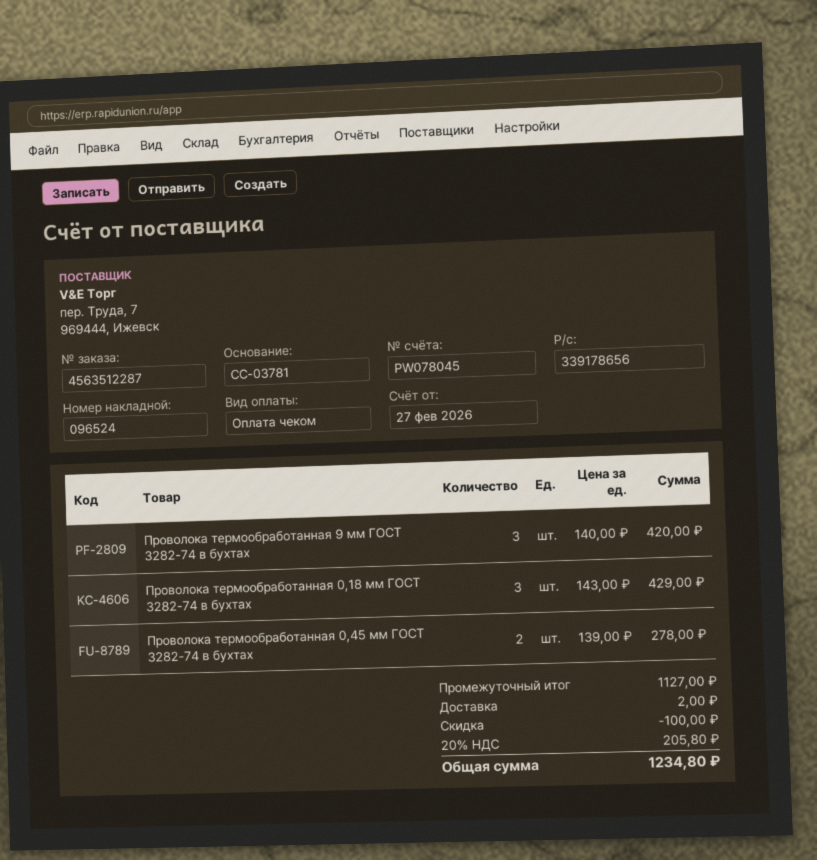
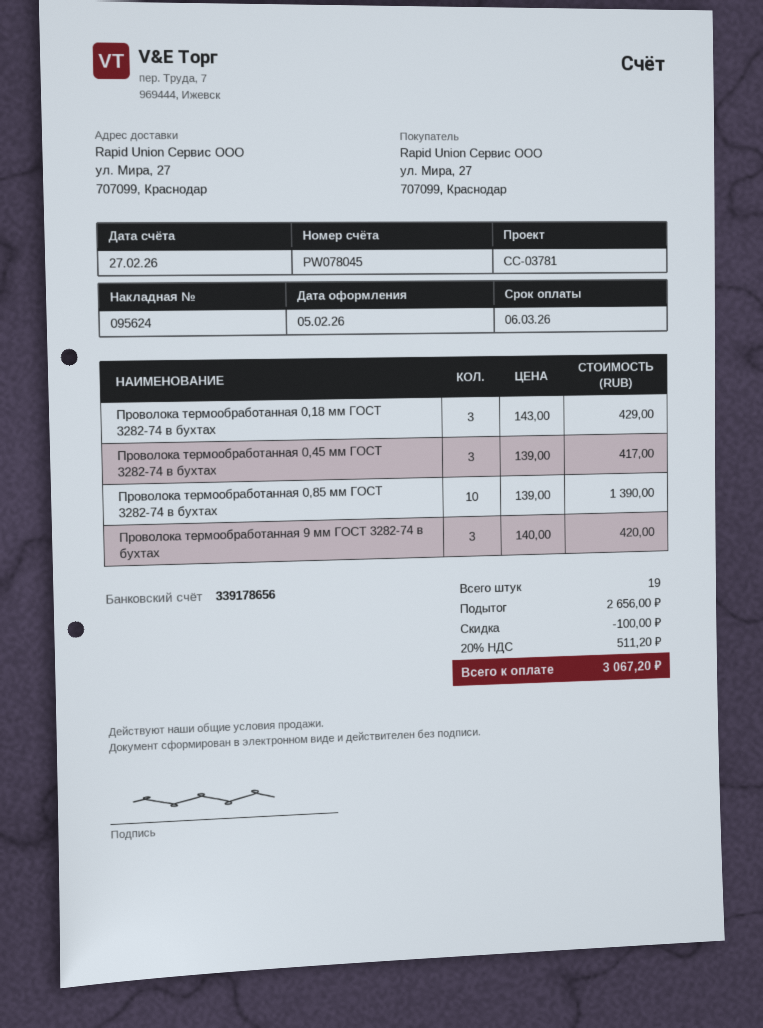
delivery note number: 096524 -> 095624
Проволока термообработанная 0,45 мм ГОСТ 3282-74 в бухтах: 2 x 139.00 = 278.00 -> 3 x 139.00 = 417.00
Проволока термообработанная 0,85 мм ГОСТ 3282-74 в бухтах: none -> 10 x 139.00 = 1390.00
subtotal: 1127.00 -> 2656.00
shipping: 2.00 -> none
tax: 20% = 205.80 -> 20% = 511.20
total: 1234.80 -> 3067.20

